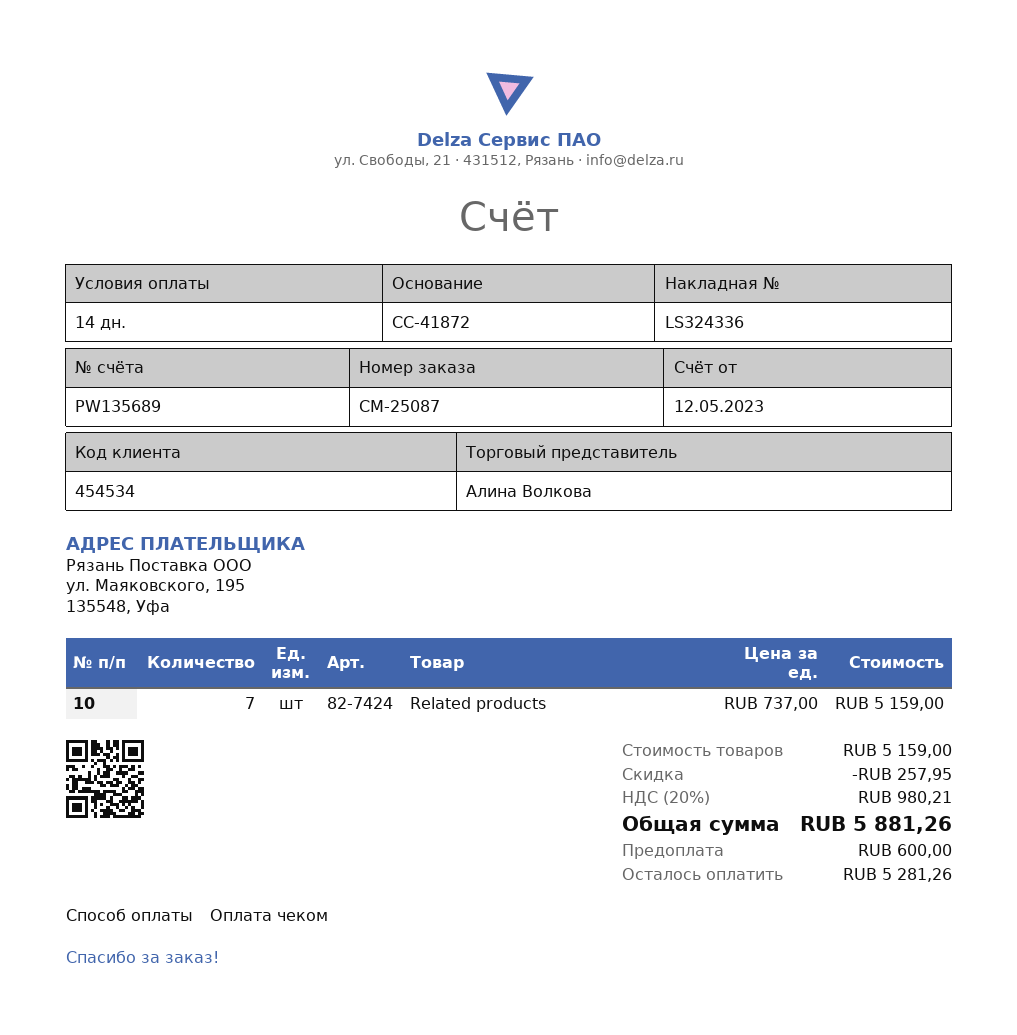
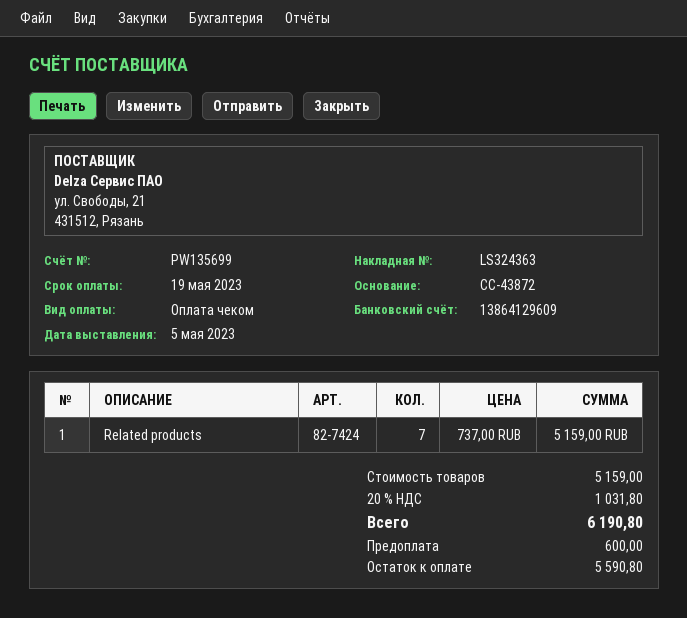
delivery note number: LS324336 -> LS324363
invoice number: PW135689 -> PW135699
invoice date: 2023-05-12 -> 2023-05-05
reference: CC-41872 -> CC-43872
discount: 257.95 -> none
tax: 20% = 980.21 -> 20% = 1031.80
total: 5881.26 -> 6190.80
balance: 5281.26 -> 5590.80

